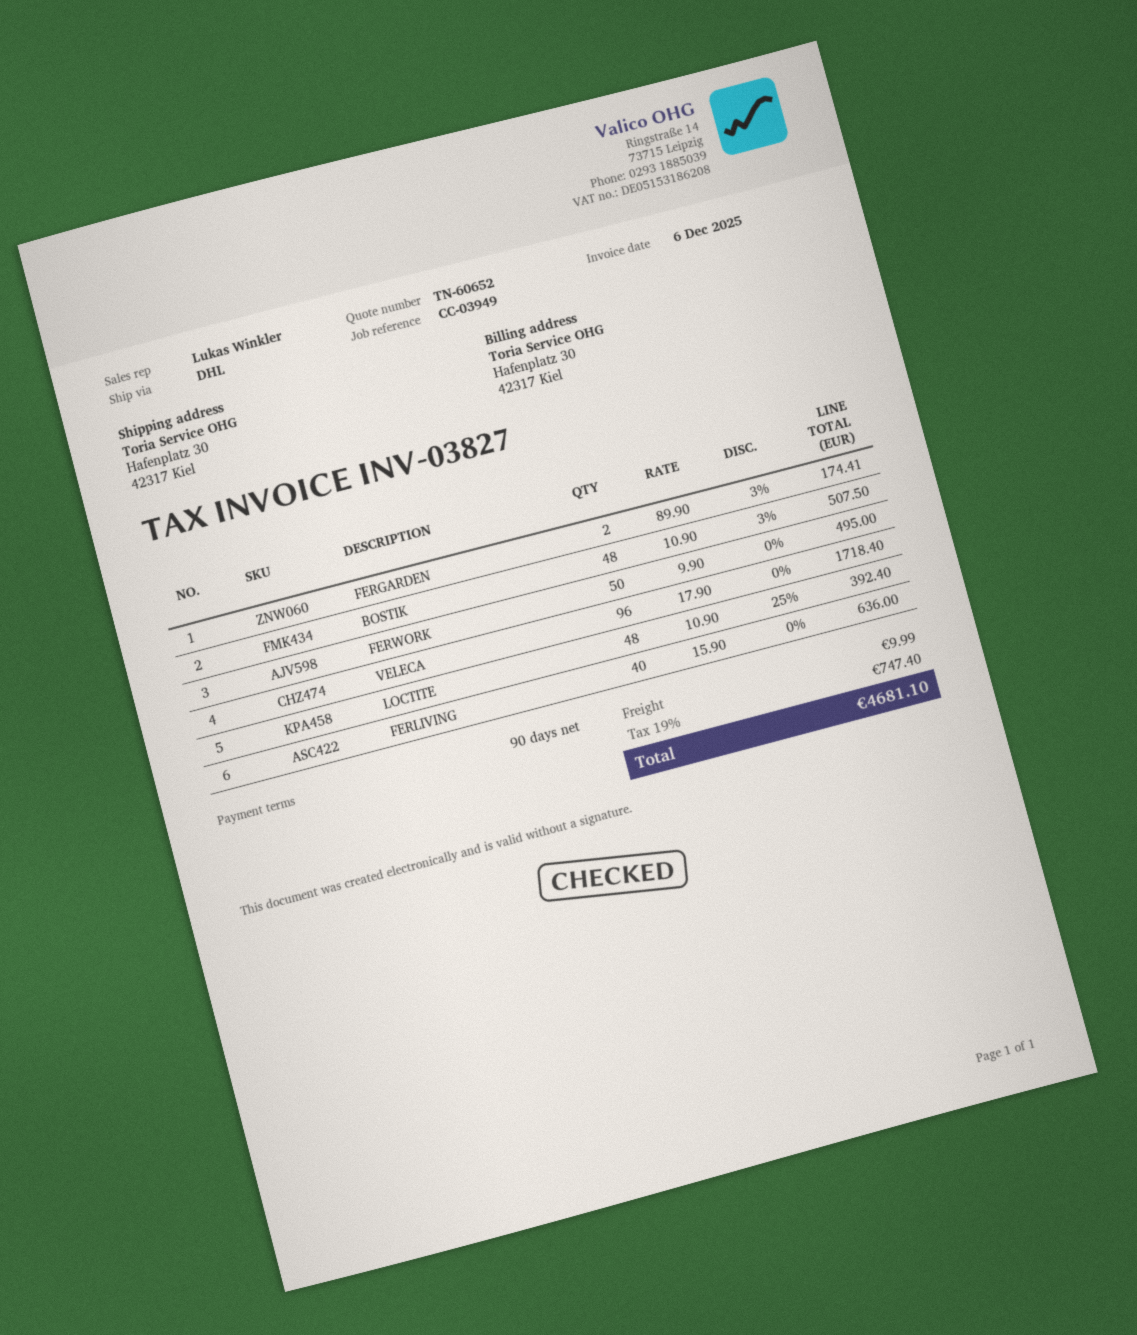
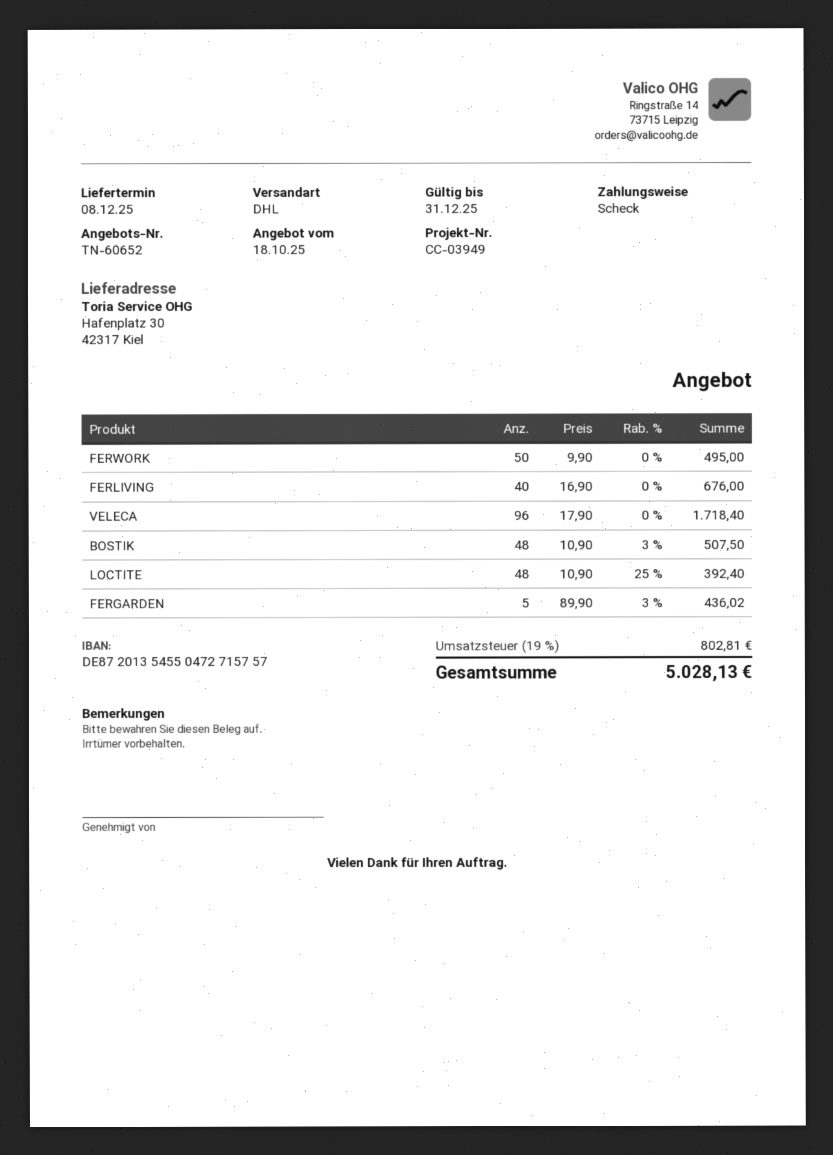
FERGARDEN: 2 x 89.90 - 3% = 174.41 -> 5 x 89.90 - 3% = 436.02
FERLIVING: 40 x 15.90 = 636.00 -> 40 x 16.90 = 676.00
shipping: 9.99 -> none
tax: 19% = 747.40 -> 19% = 802.81
total: 4681.10 -> 5028.13

